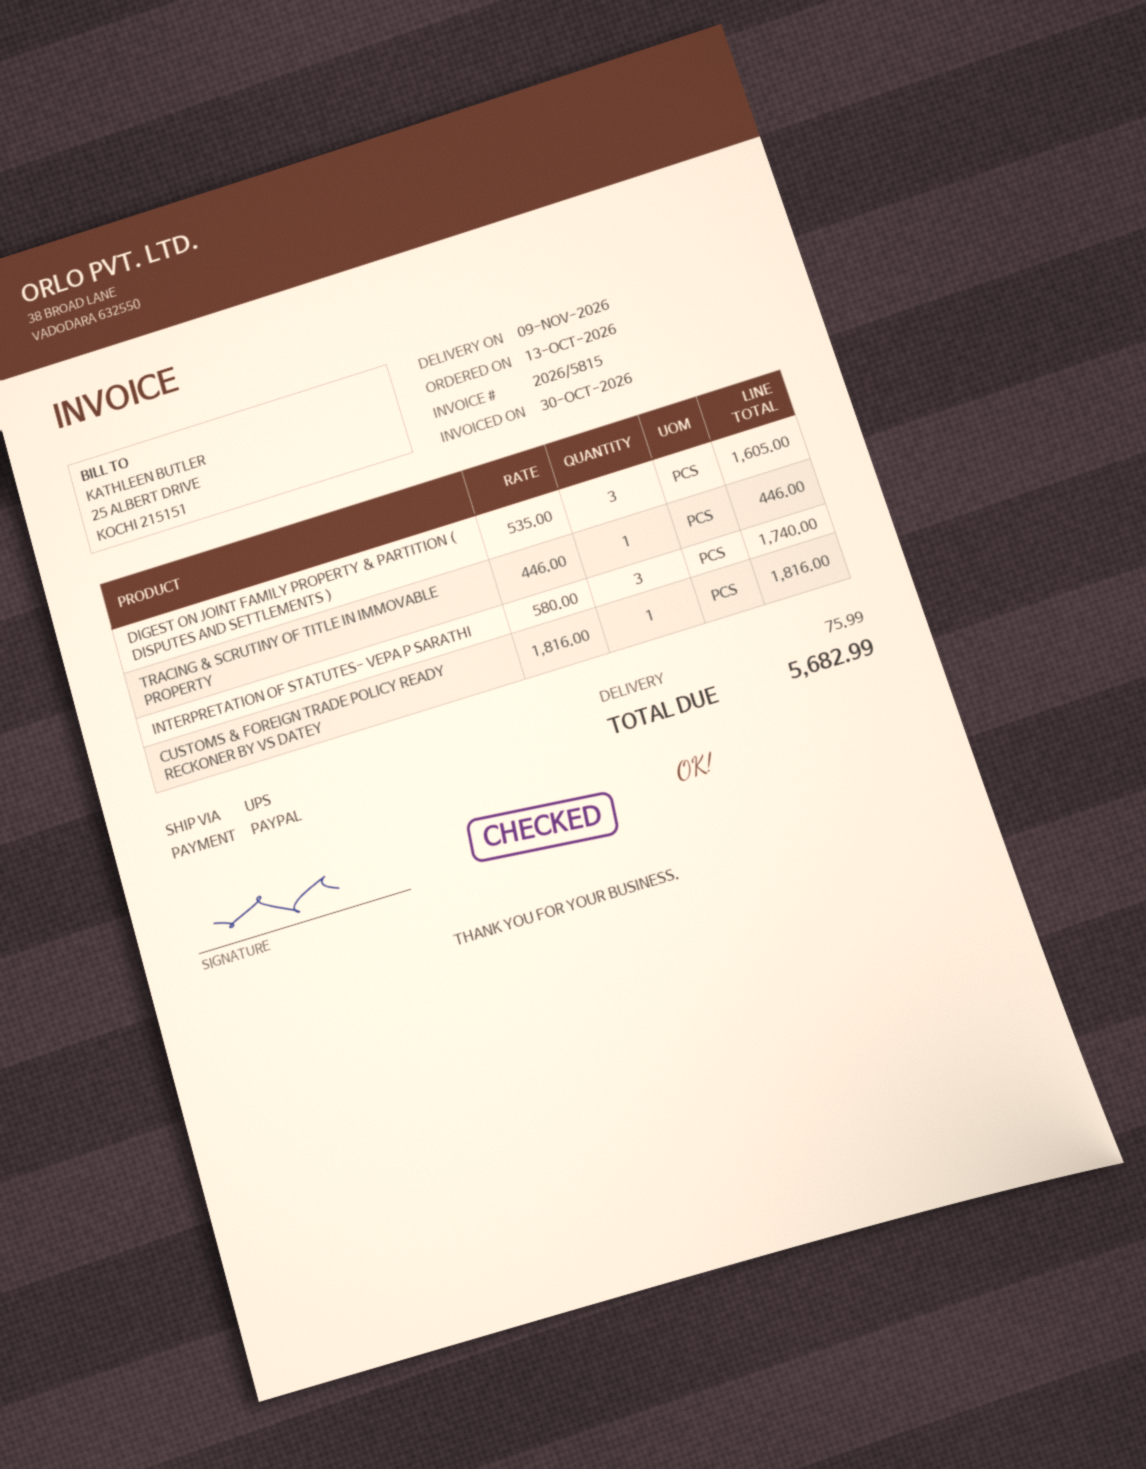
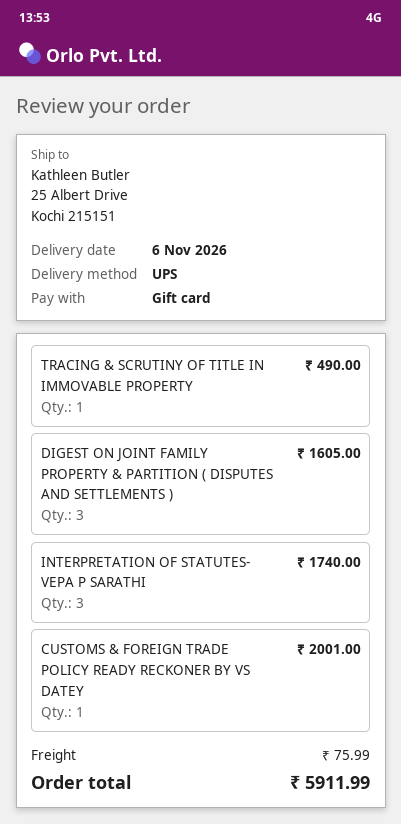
delivery date: 2026-11-09 -> 2026-11-06
payment method: PayPal -> gift card
TRACING & SCRUTINY OF TITLE IN IMMOVABLE PROPERTY: 1 for 446.00 -> 1 for 490.00
CUSTOMS & FOREIGN TRADE POLICY READY RECKONER BY VS DATEY: 1 for 1816.00 -> 1 for 2001.00
total: 5682.99 -> 5911.99

